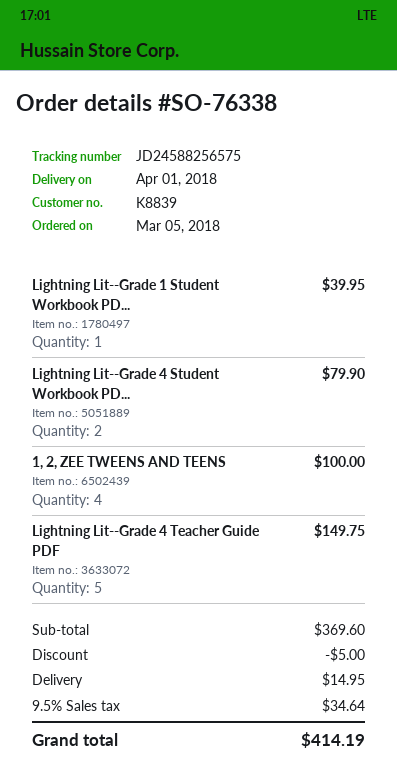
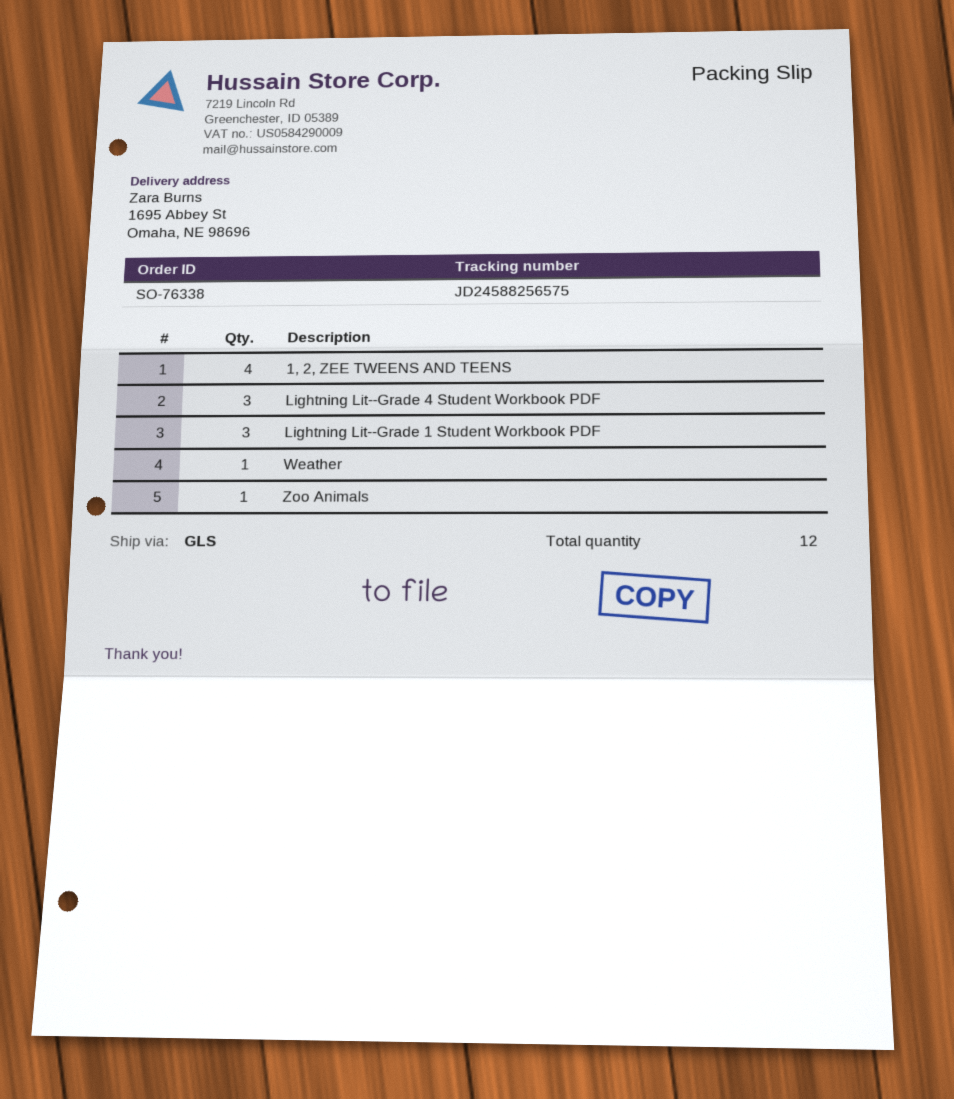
Lightning Lit--Grade 1 Student Workbook PD...: 1 -> 3
Lightning Lit--Grade 4 Student Workbook PD...: 2 -> 3
Lightning Lit--Grade 4 Teacher Guide PDF: 5 -> none
Weather: none -> 1
Zoo Animals: none -> 1

